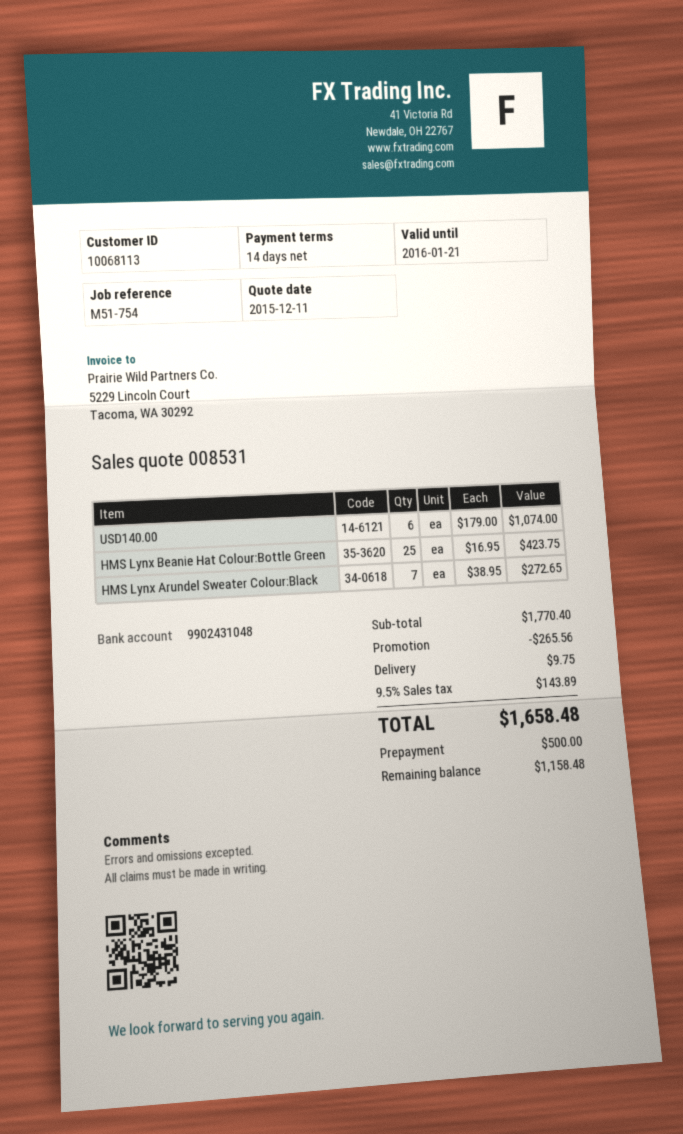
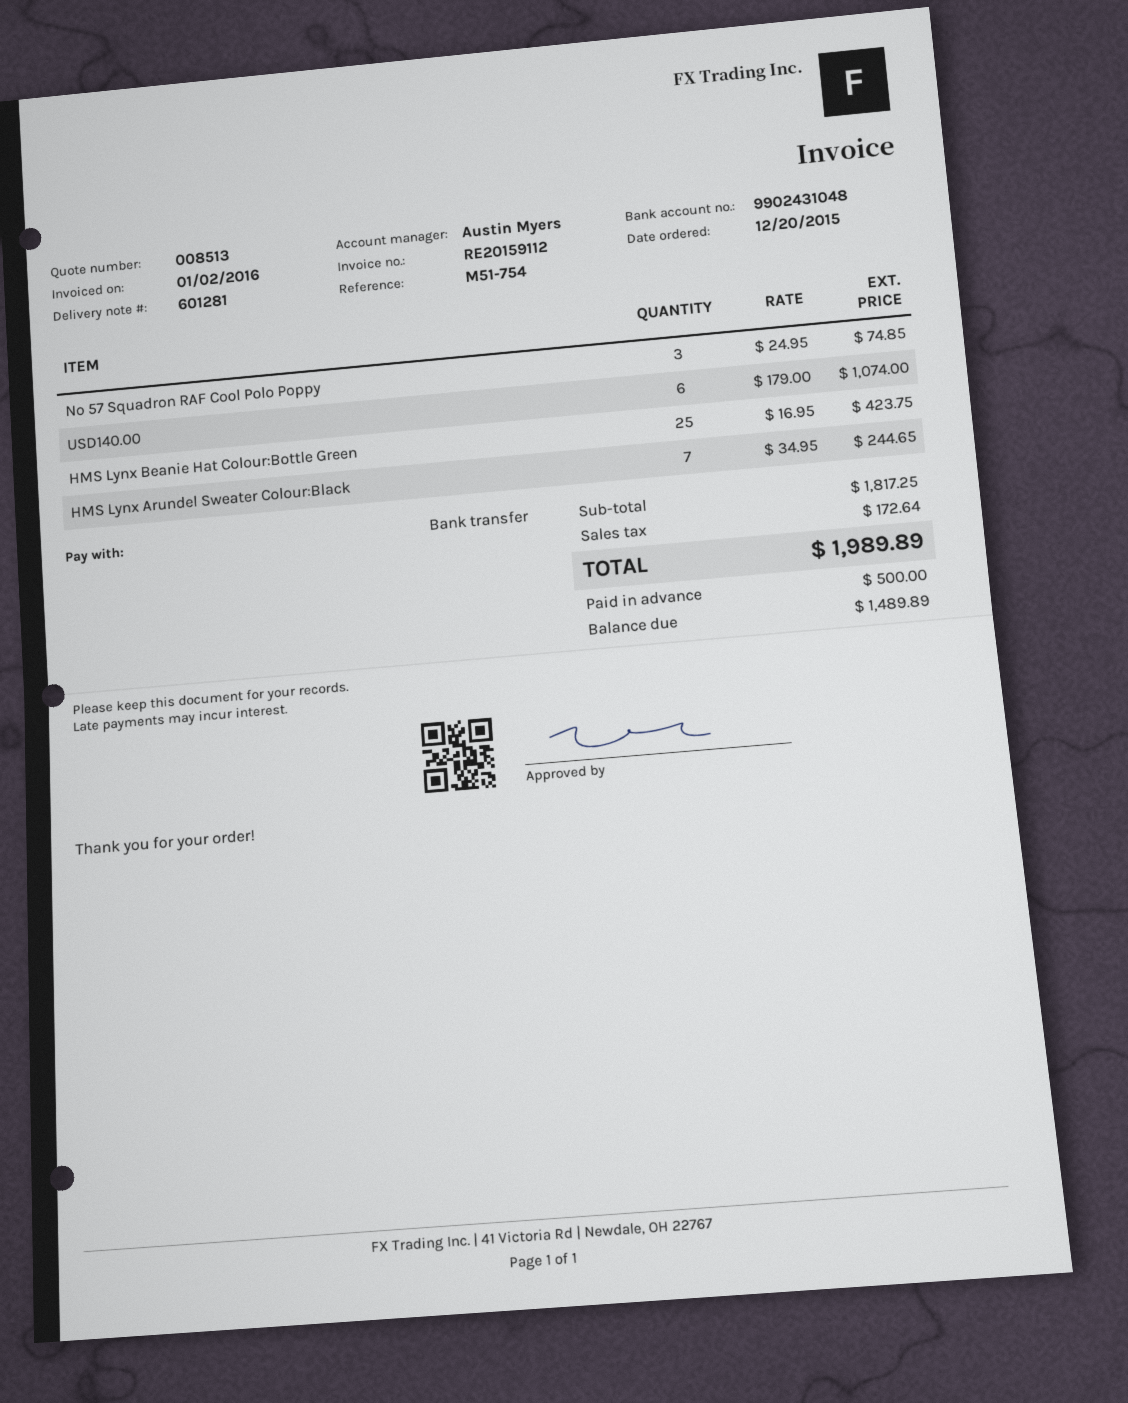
quote number: 008531 -> 008513
HMS Lynx Arundel Sweater Colour:Black: 7 x 38.95 = 272.65 -> 7 x 34.95 = 244.65
No 57 Squadron RAF Cool Polo Poppy: none -> 3 x 24.95 = 74.85
subtotal: 1770.40 -> 1817.25
discount: 265.56 -> none
shipping: 9.75 -> none
tax: 143.89 -> 172.64
total: 1658.48 -> 1989.89
balance: 1158.48 -> 1489.89

